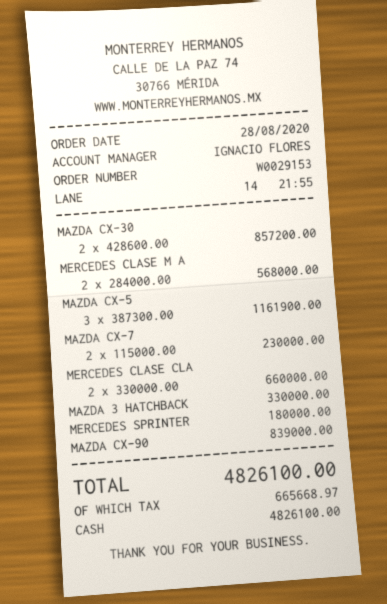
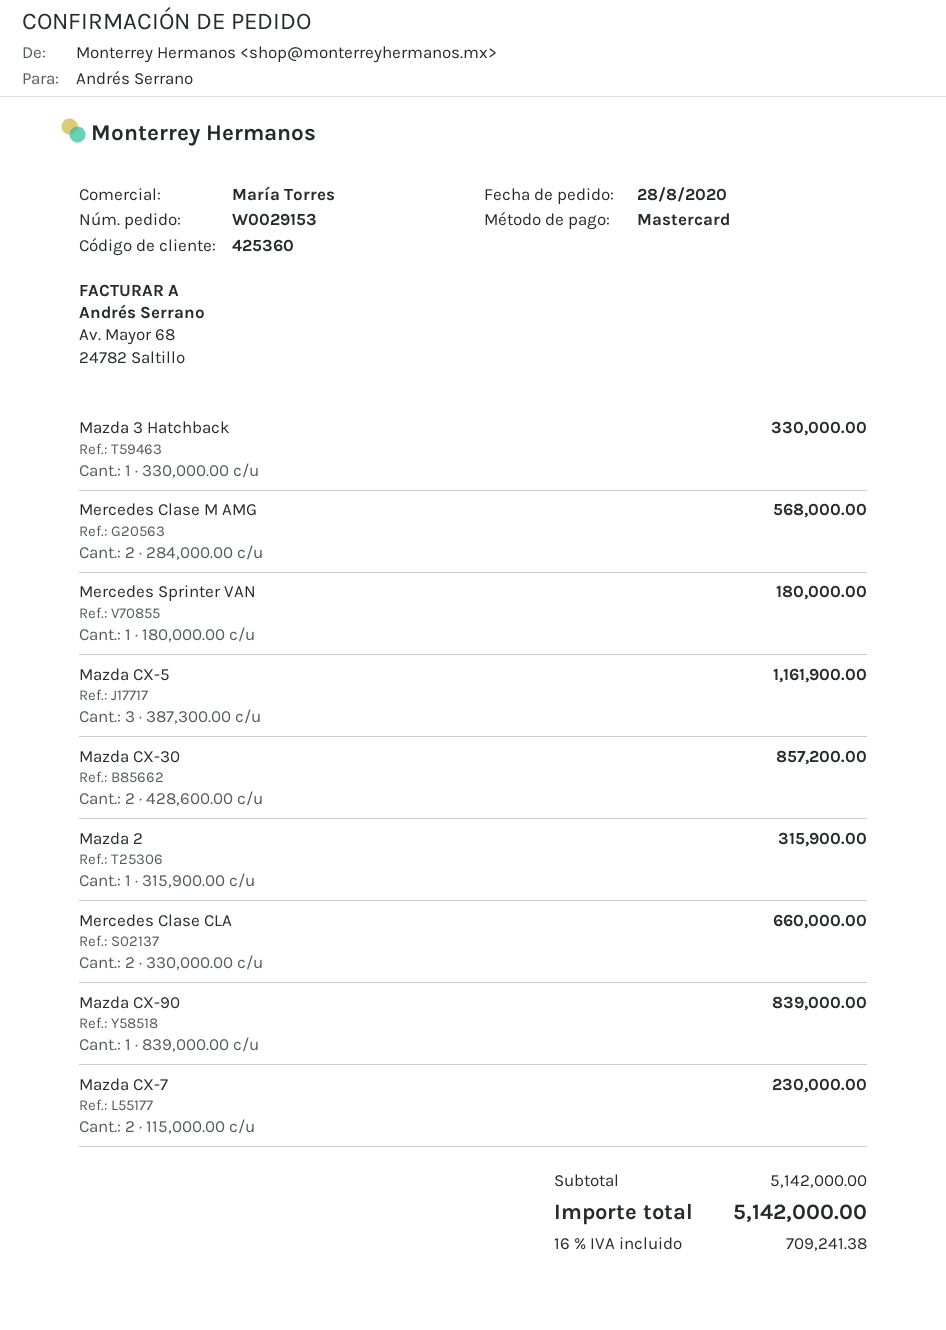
sales rep: IGNACIO FLORES -> María Torres
payment method: cash -> Mastercard
Mazda 2: none -> 1 x 315900.00 = 315900.00
tax: 665668.97 -> 709241.38
total: 4826100.00 -> 5142000.00

